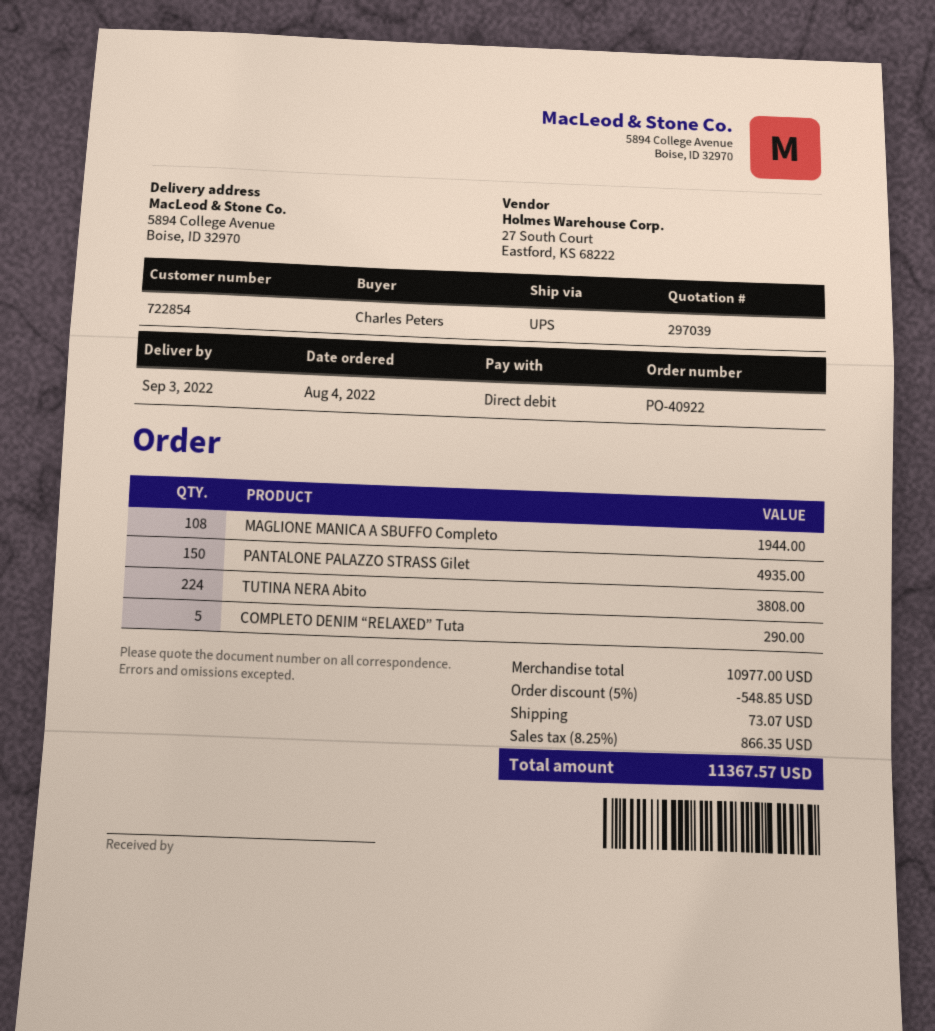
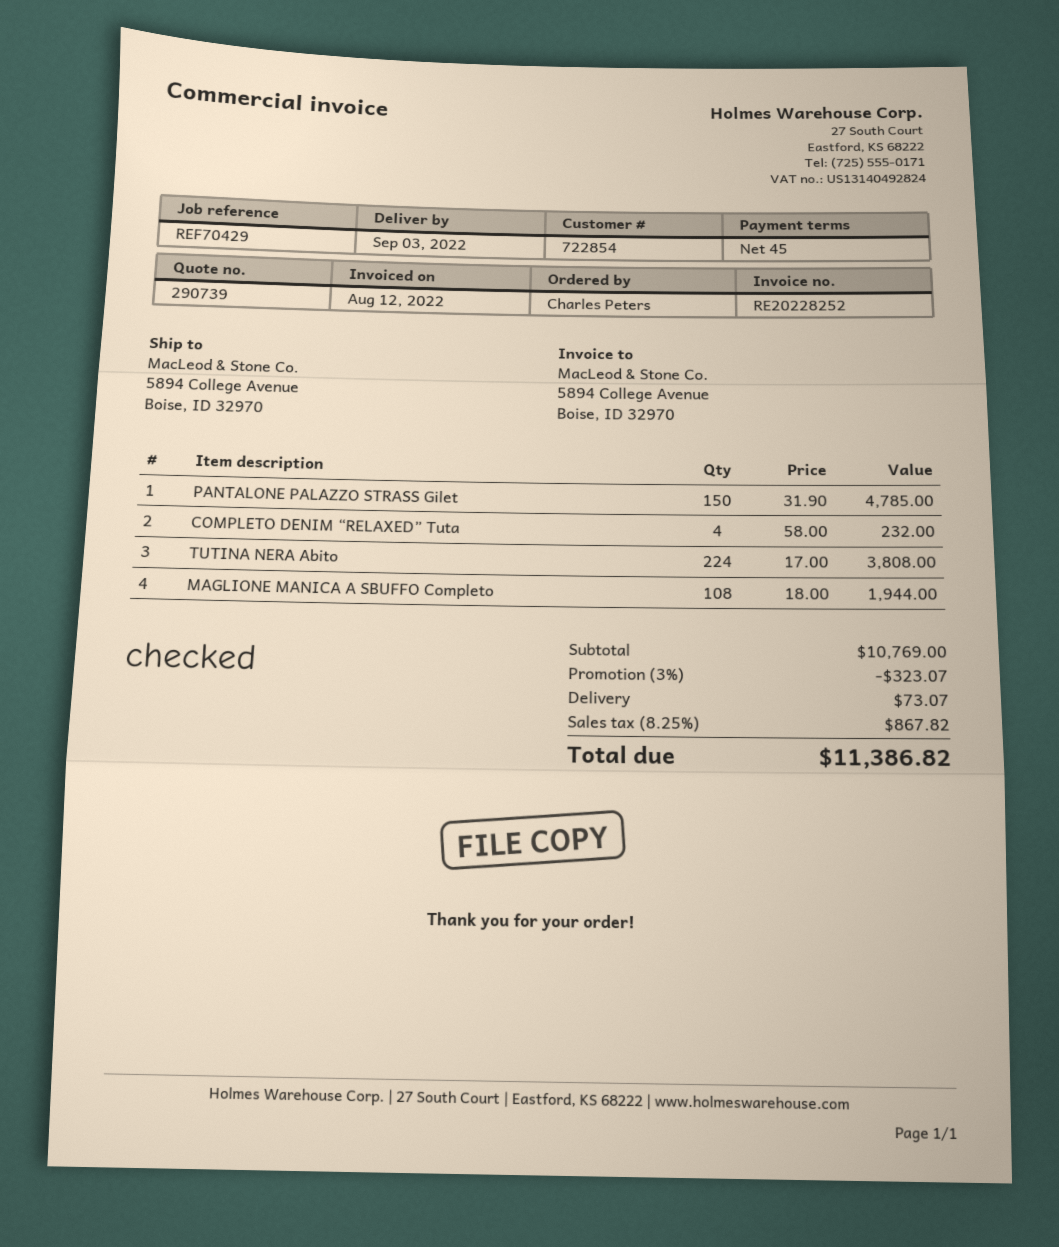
quote number: 297039 -> 290739
PANTALONE PALAZZO STRASS Gilet: 150 for 4935.00 -> 150 for 4785.00
COMPLETO DENIM “RELAXED” Tuta: 5 for 290.00 -> 4 for 232.00
subtotal: 10977.00 -> 10769.00
discount: 5% = 548.85 -> 3% = 323.07
tax: 8.25% = 866.35 -> 8.25% = 867.82
total: 11367.57 -> 11386.82

